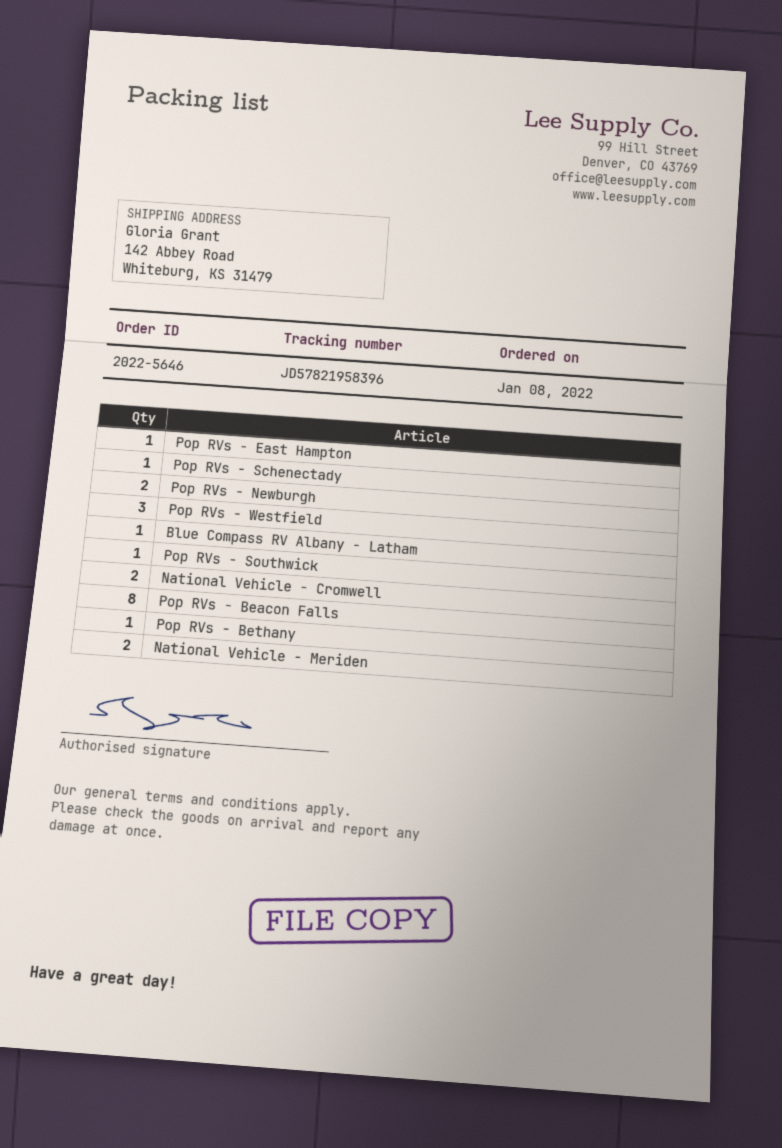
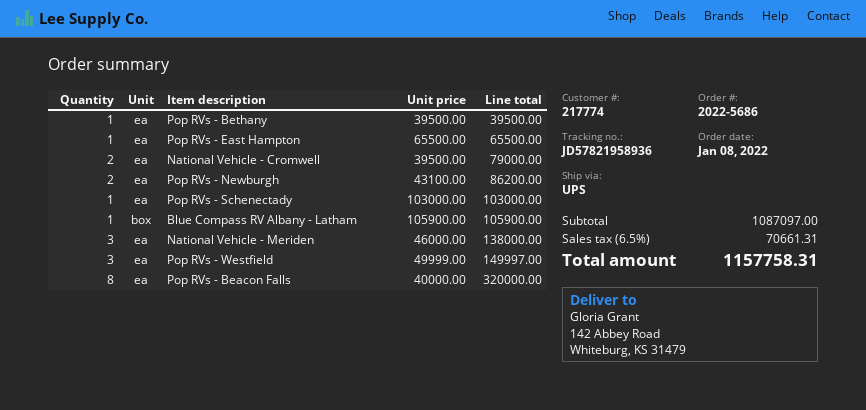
order number: 2022-5646 -> 2022-5686
tracking number: JD57821958396 -> JD57821958936
Pop RVs - Southwick: 1 -> none
National Vehicle - Meriden: 2 -> 3

